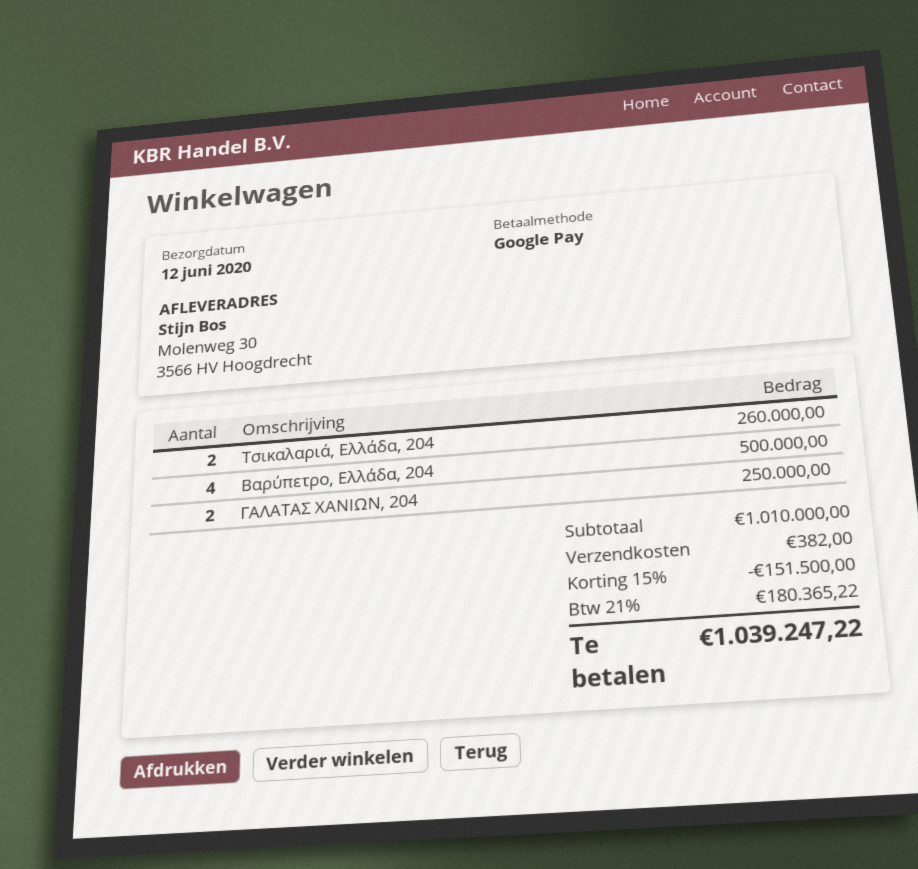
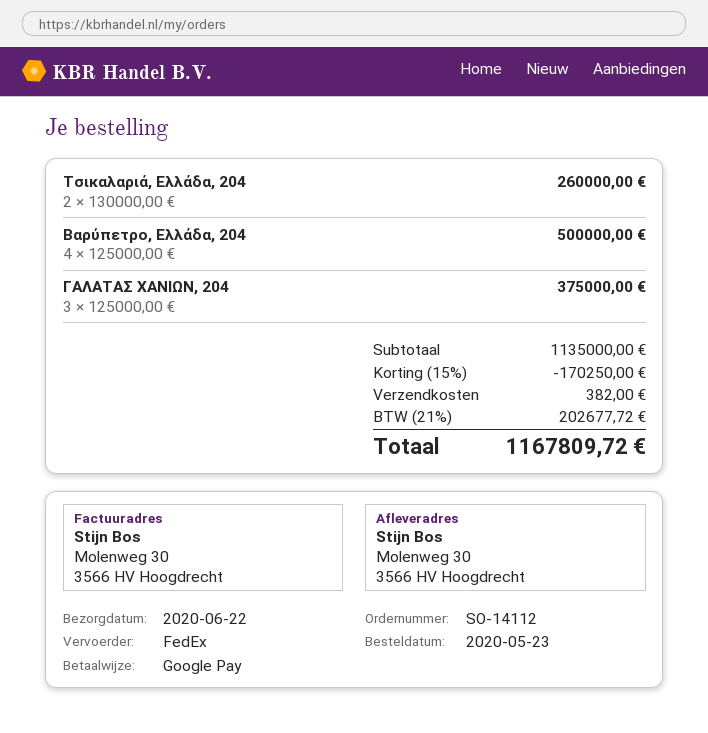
delivery date: 2020-06-12 -> 2020-06-22
ΓΑΛΑΤΑΣ ΧΑΝΙΩΝ, 204: 2 for 250000.00 -> 3 for 375000.00
subtotal: 1010000.00 -> 1135000.00
discount: 15% = 151500.00 -> 15% = 170250.00
tax: 21% = 180365.22 -> 21% = 202677.72
total: 1039247.22 -> 1167809.72

